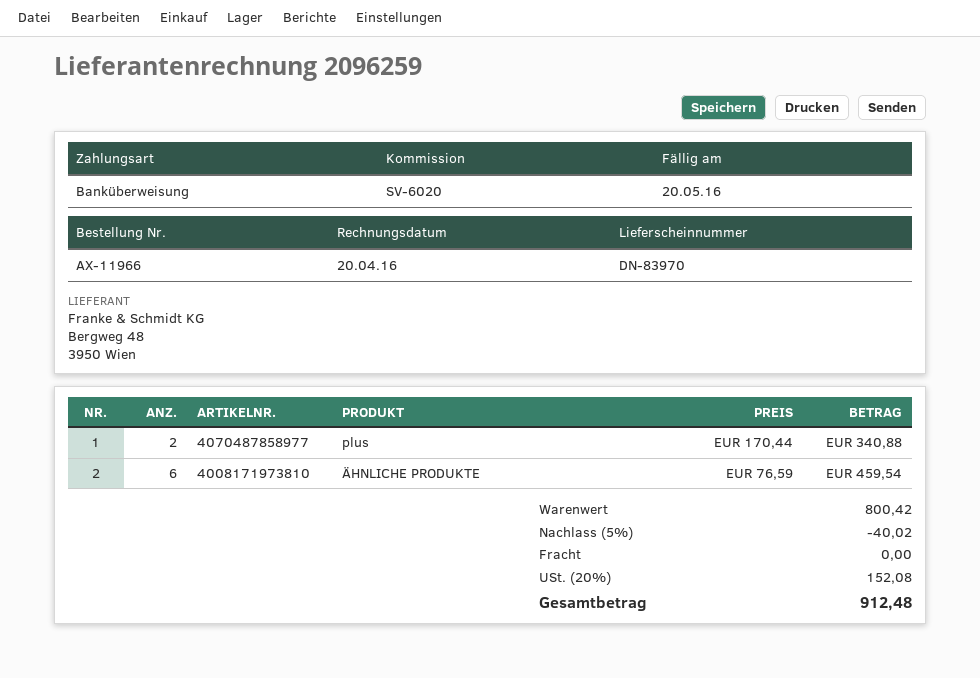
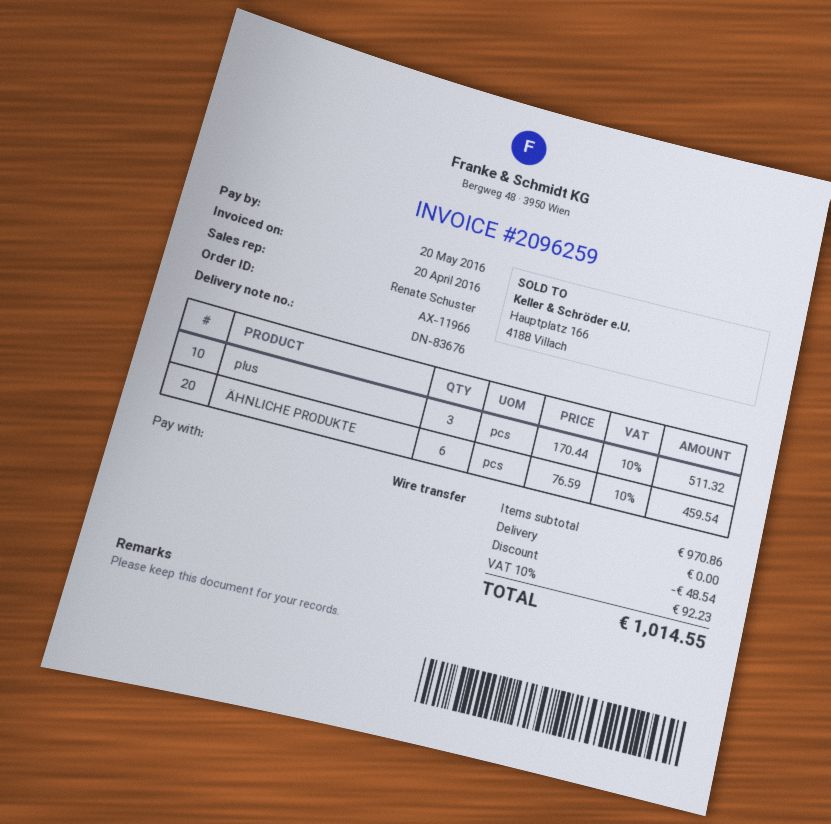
delivery note number: DN-83970 -> DN-83676
plus: 2 x 170.44 = 340.88 -> 3 x 170.44 = 511.32
subtotal: 800.42 -> 970.86
discount: 40.02 -> 48.54
tax: 20% = 152.08 -> 10% = 92.23
total: 912.48 -> 1014.55

